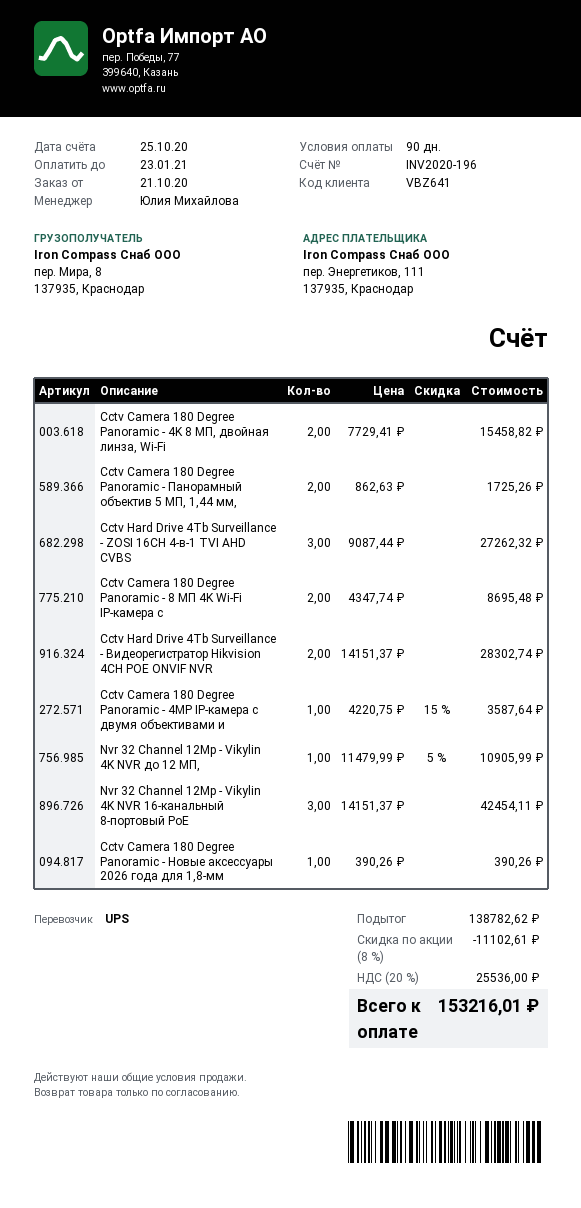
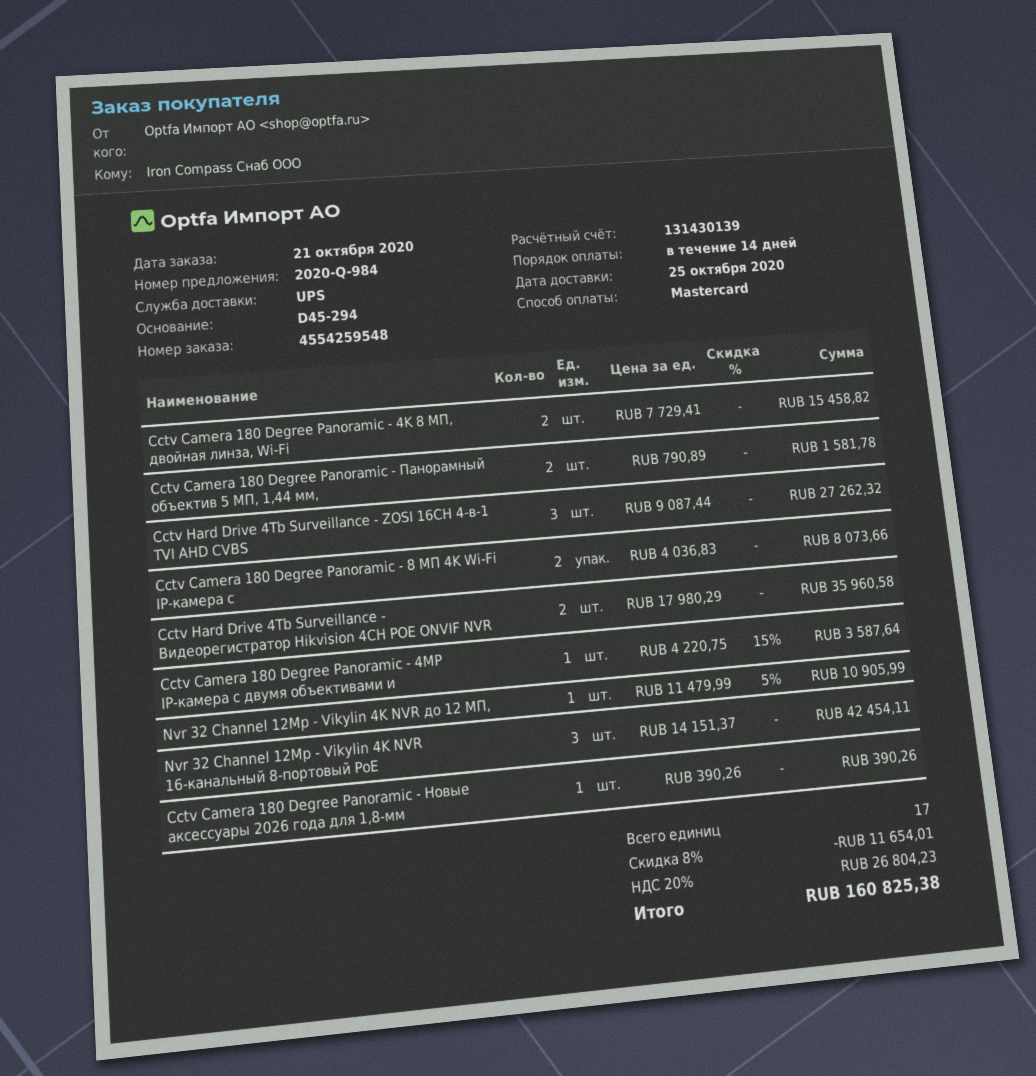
payment terms: 90 days -> 14 days
Cctv Camera 180 Degree Panoramic - Панорамный объектив 5 МП, 1,44 мм,: 2 x 862.63 = 1725.26 -> 2 x 790.89 = 1581.78
Cctv Camera 180 Degree Panoramic - 8 МП 4K Wi-Fi IP-камера с: 2 x 4347.74 = 8695.48 -> 2 x 4036.83 = 8073.66
Cctv Hard Drive 4Tb Surveillance - Видеорегистратор Hikvision 4CH POE ONVIF NVR: 2 x 14151.37 = 28302.74 -> 2 x 17980.29 = 35960.58
discount: 8% = 11102.61 -> 8% = 11654.01
tax: 20% = 25536.00 -> 20% = 26804.23
total: 153216.01 -> 160825.38

